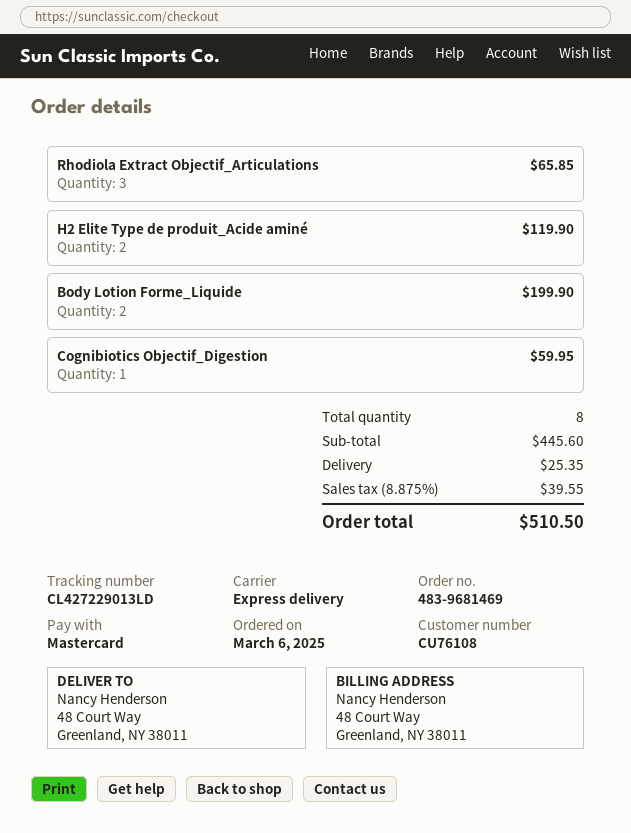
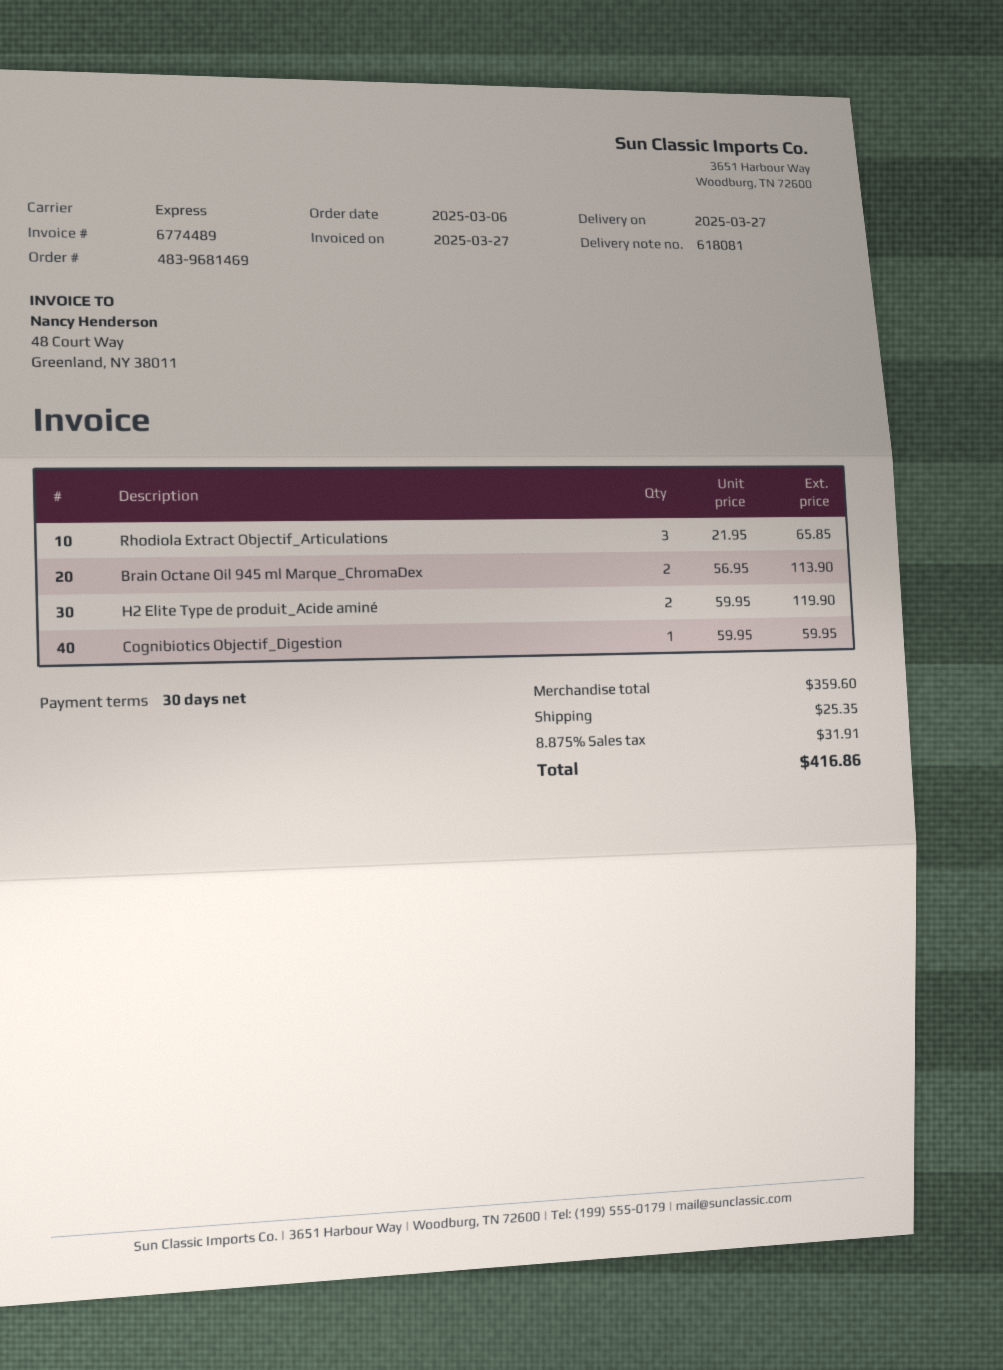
Body Lotion Forme_Liquide: 2 for 199.90 -> none
Brain Octane Oil 945 ml Marque_ChromaDex: none -> 2 for 113.90
subtotal: 445.60 -> 359.60
tax: 8.875% = 39.55 -> 8.875% = 31.91
total: 510.50 -> 416.86

